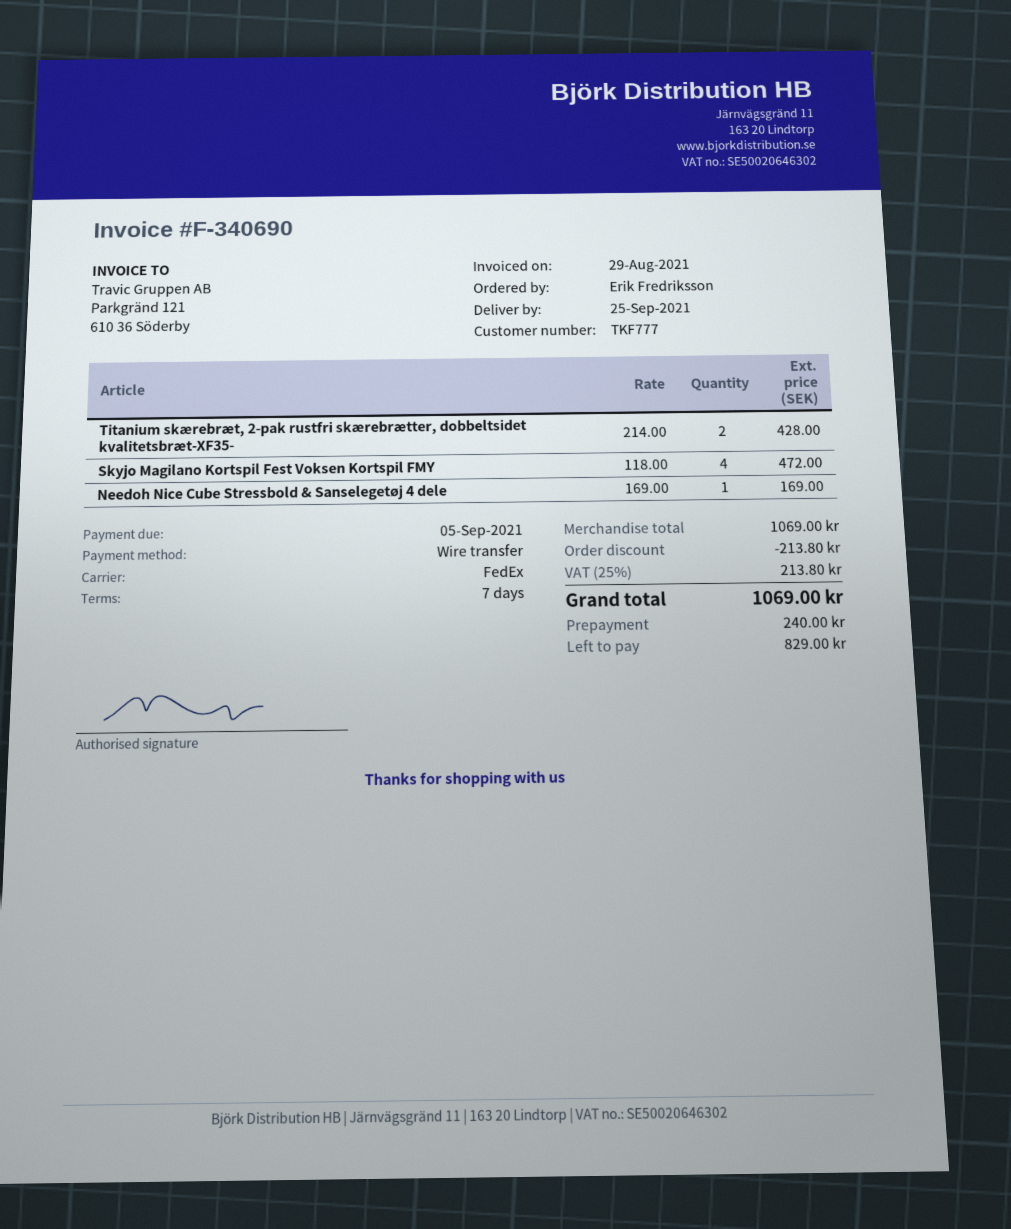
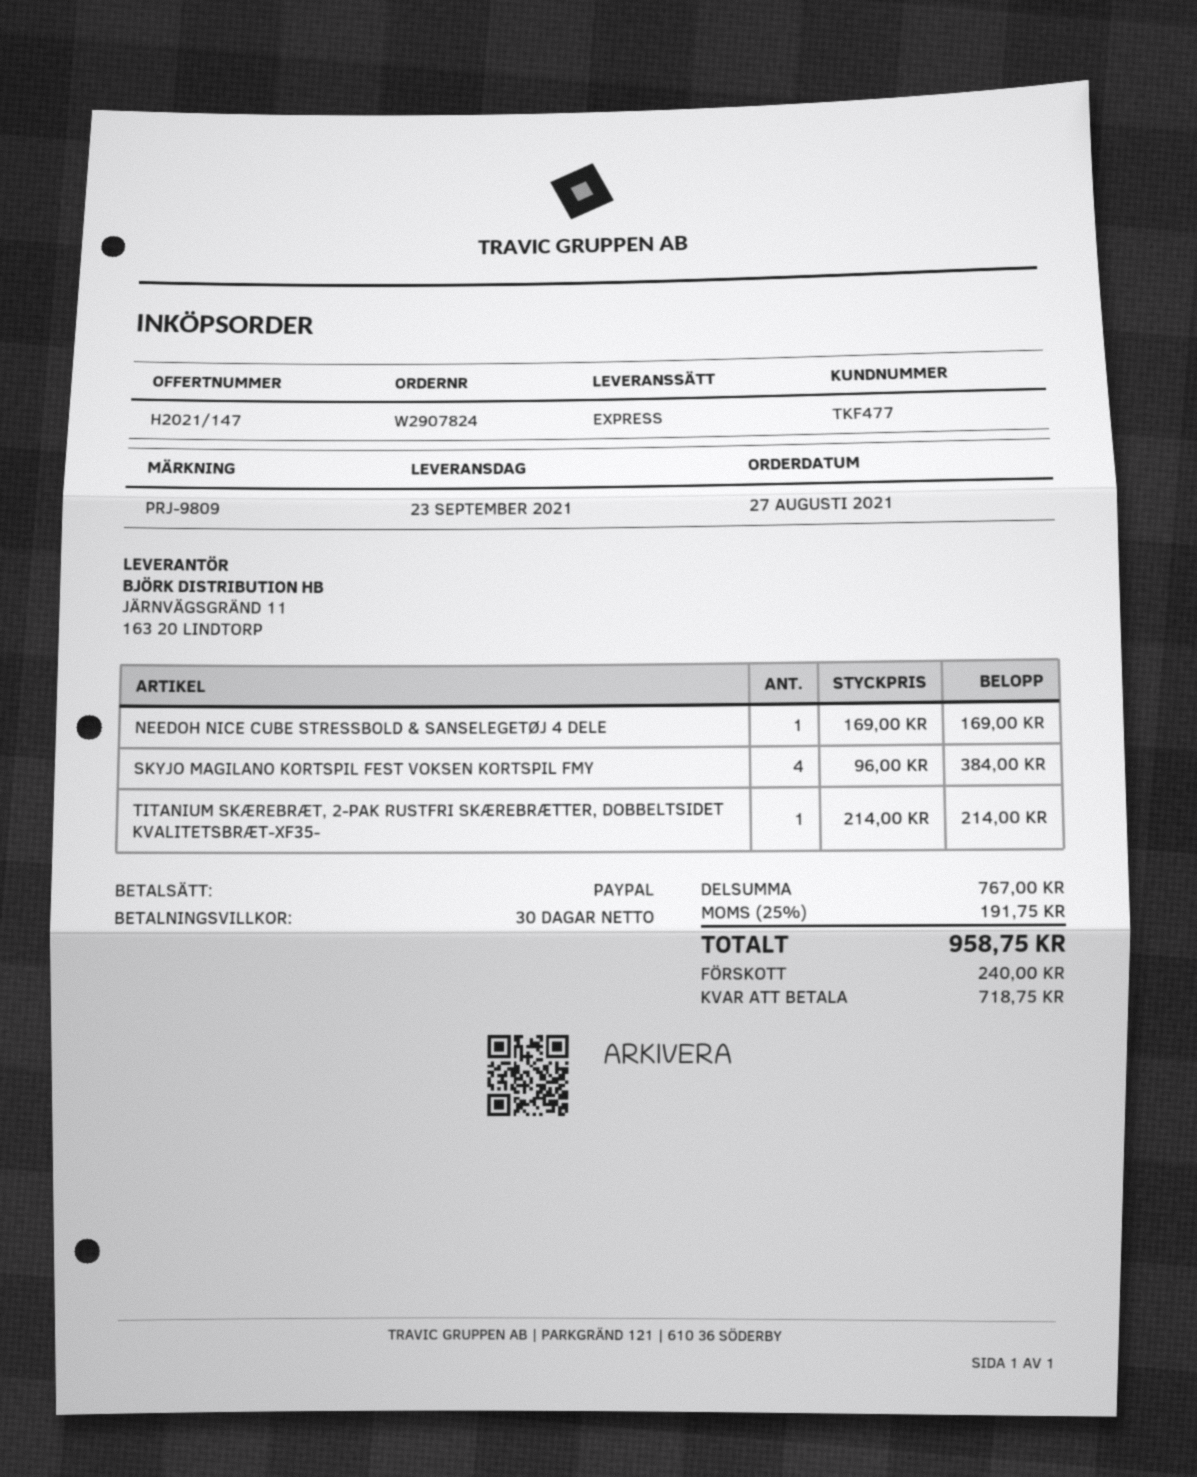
delivery date: 2021-09-25 -> 2021-09-23
payment terms: 7 days -> 30 days
customer number: TKF777 -> TKF477
payment method: bank transfer -> PayPal
shipping method: FedEx -> express
Titanium skærebræt, 2-pak rustfri skærebrætter, dobbeltsidet kvalitetsbræt-XF35-: 2 x 214.00 = 428.00 -> 1 x 214.00 = 214.00
Skyjo Magilano Kortspil Fest Voksen Kortspil FMY: 4 x 118.00 = 472.00 -> 4 x 96.00 = 384.00
subtotal: 1069.00 -> 767.00
discount: 213.80 -> none
tax: 25% = 213.80 -> 25% = 191.75
total: 1069.00 -> 958.75
balance: 829.00 -> 718.75

